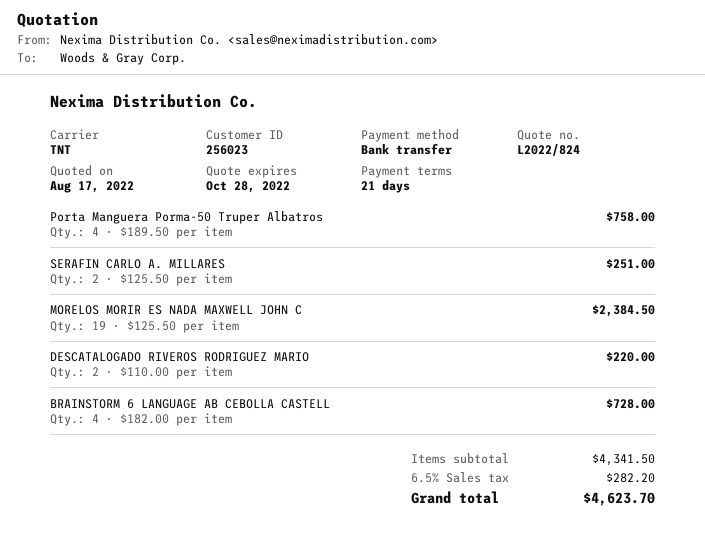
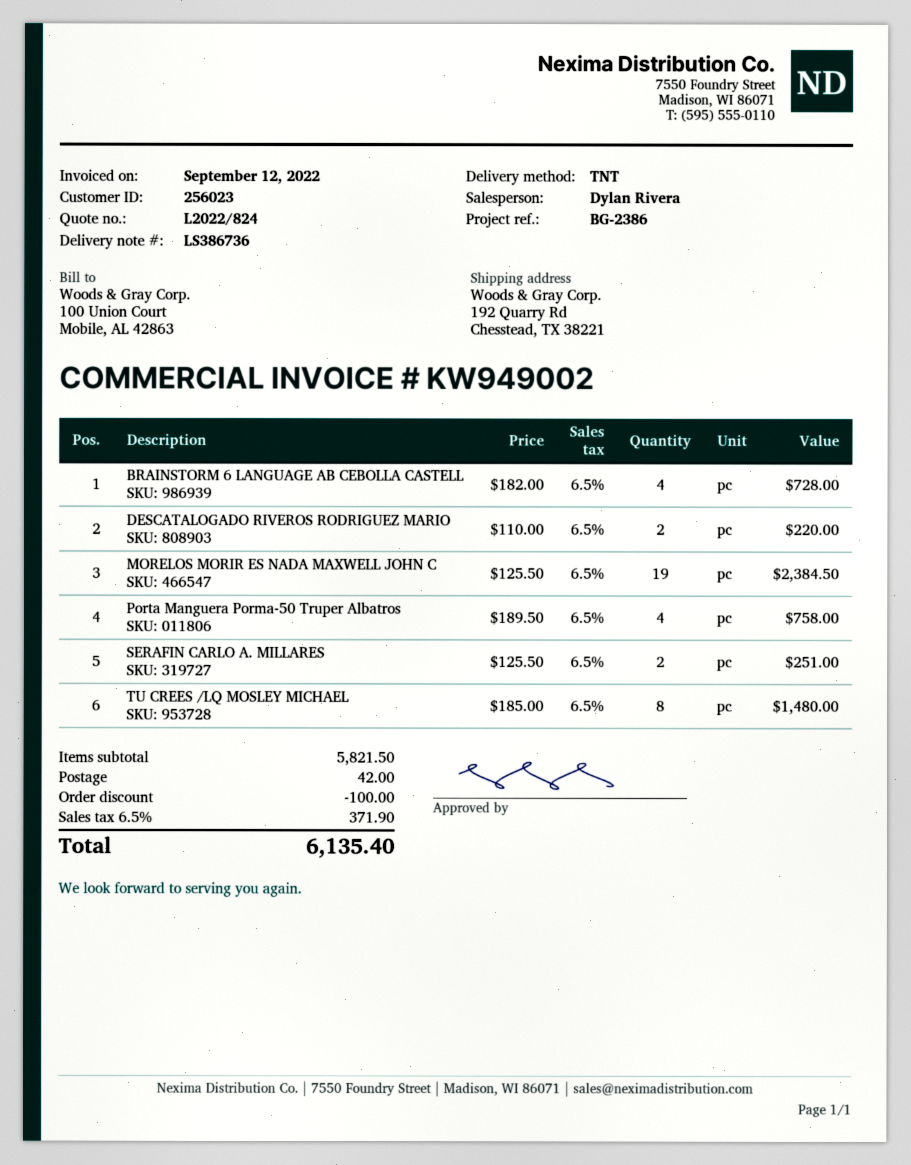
TU CREES /LQ MOSLEY MICHAEL: none -> 8 x 185.00 = 1480.00
subtotal: 4341.50 -> 5821.50
discount: none -> 100.00
shipping: none -> 42.00
tax: 6.5% = 282.20 -> 6.5% = 371.90
total: 4623.70 -> 6135.40

